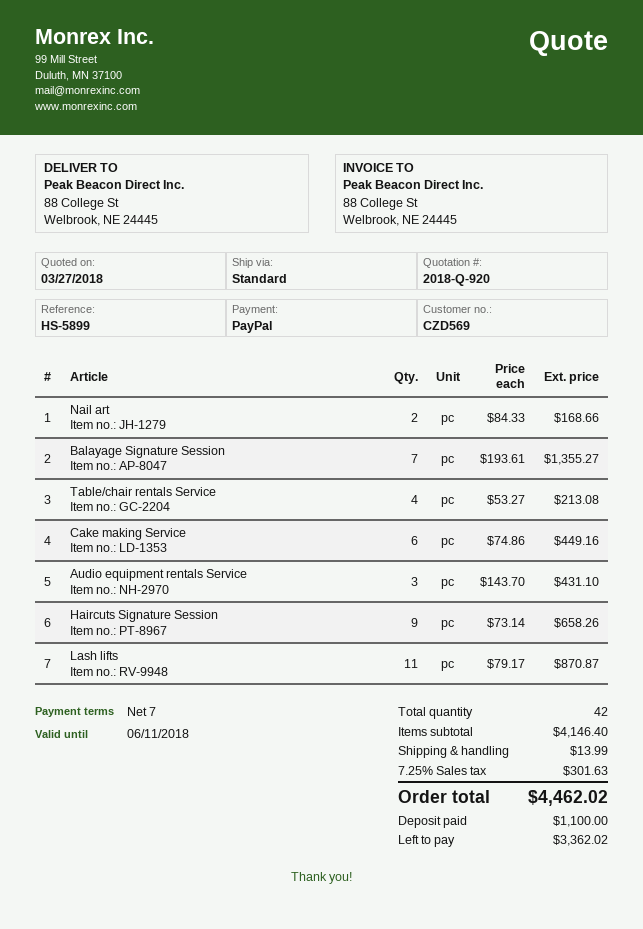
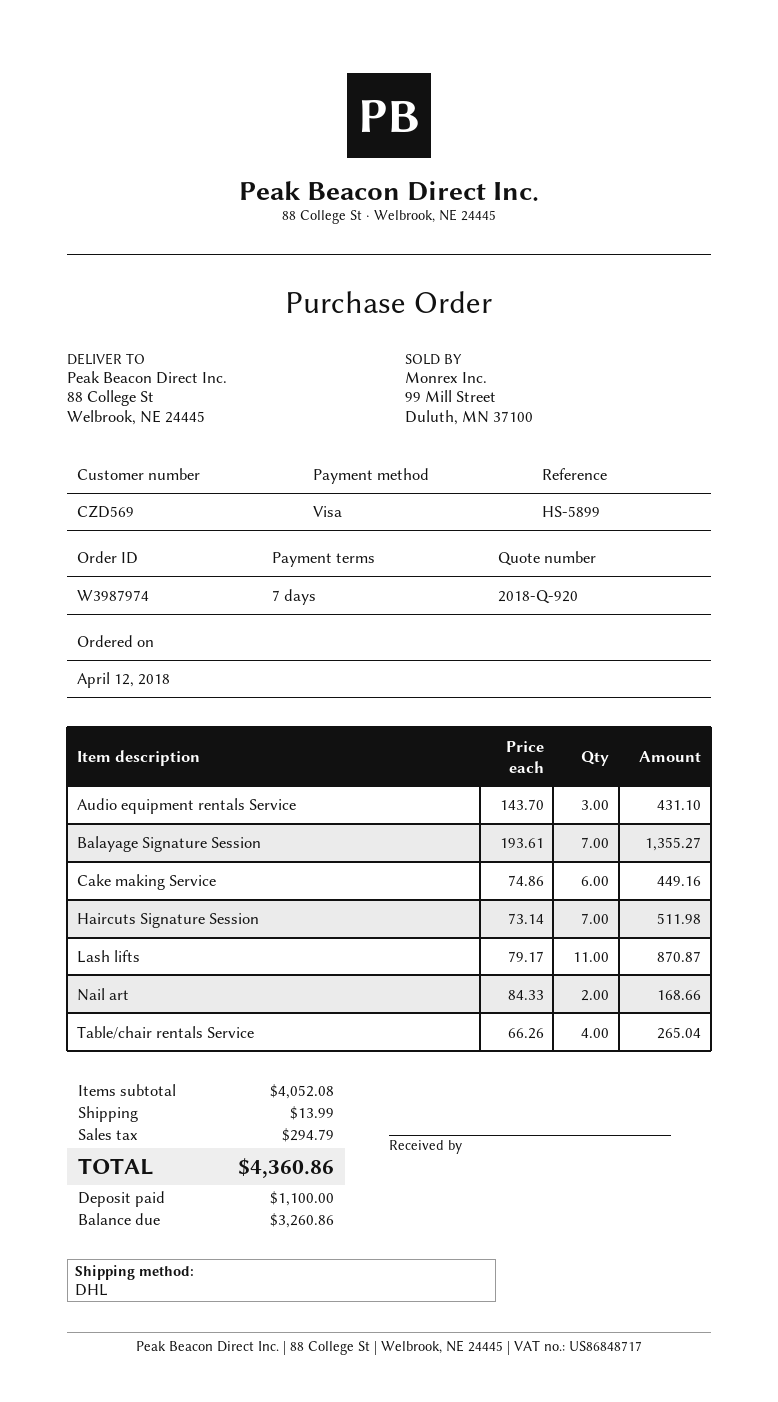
payment method: PayPal -> Visa
shipping method: standard -> DHL
Table/chair rentals Service: 4 x 53.27 = 213.08 -> 4 x 66.26 = 265.04
Haircuts Signature Session: 9 x 73.14 = 658.26 -> 7 x 73.14 = 511.98
subtotal: 4146.40 -> 4052.08
tax: 301.63 -> 294.79
total: 4462.02 -> 4360.86
balance: 3362.02 -> 3260.86

